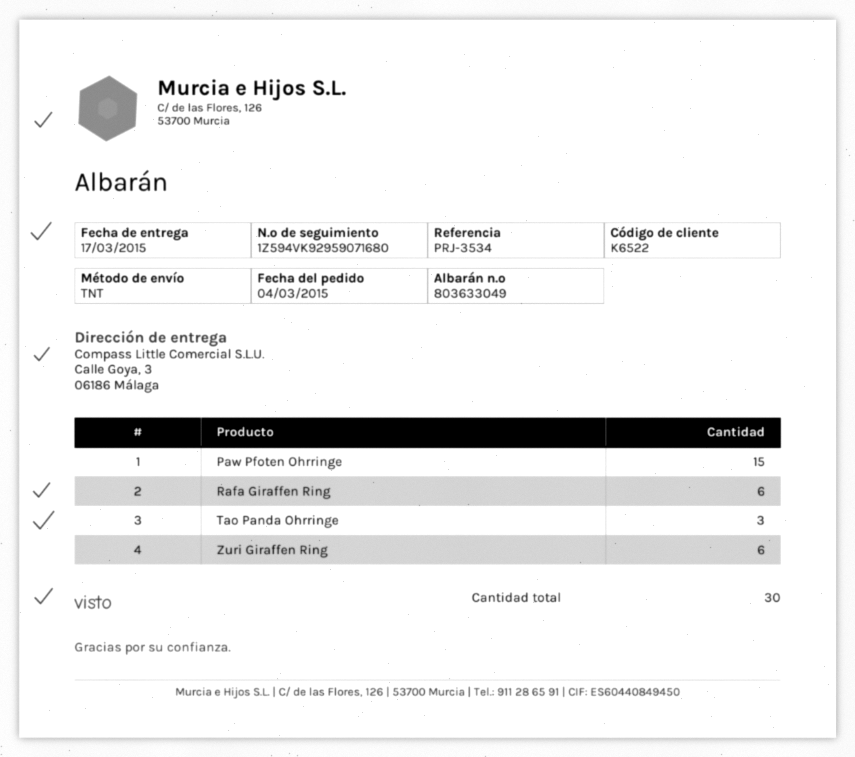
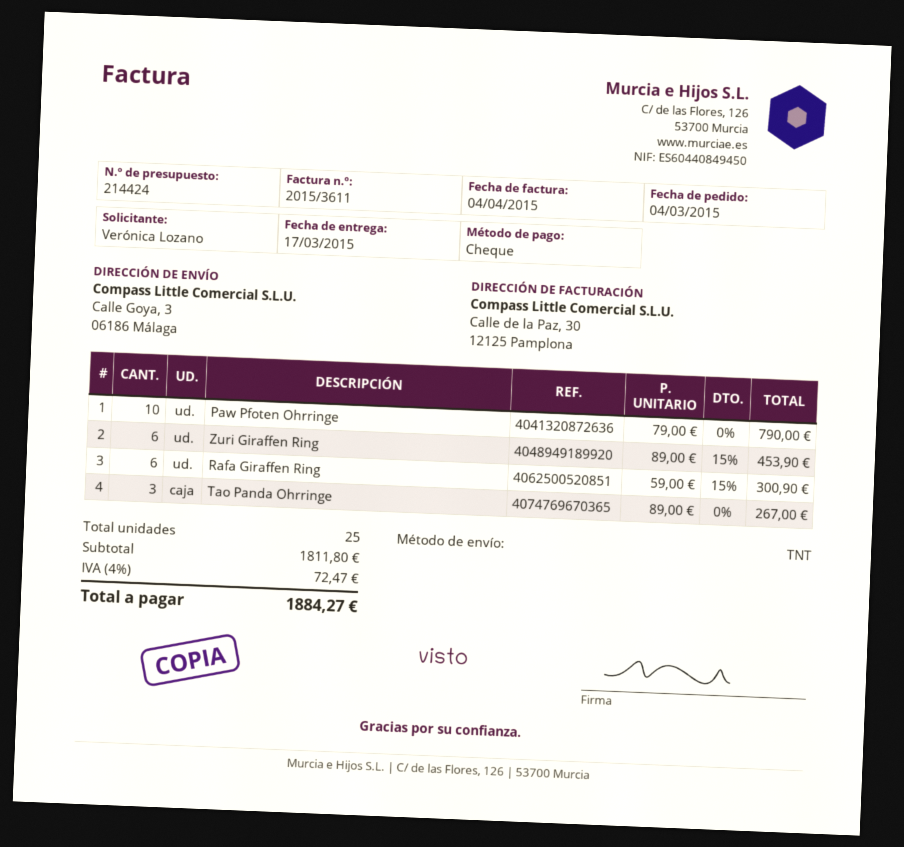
Paw Pfoten Ohrringe: 15 -> 10
total quantity: 30 -> 25

